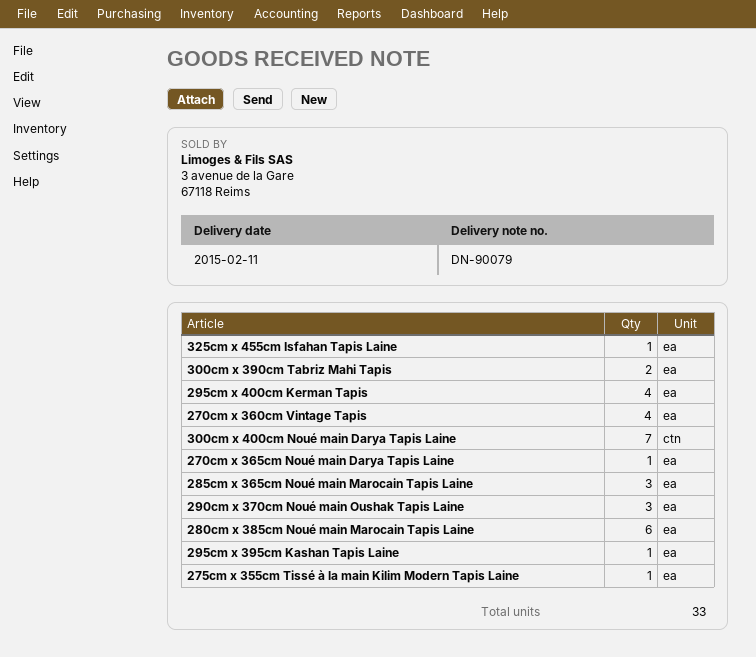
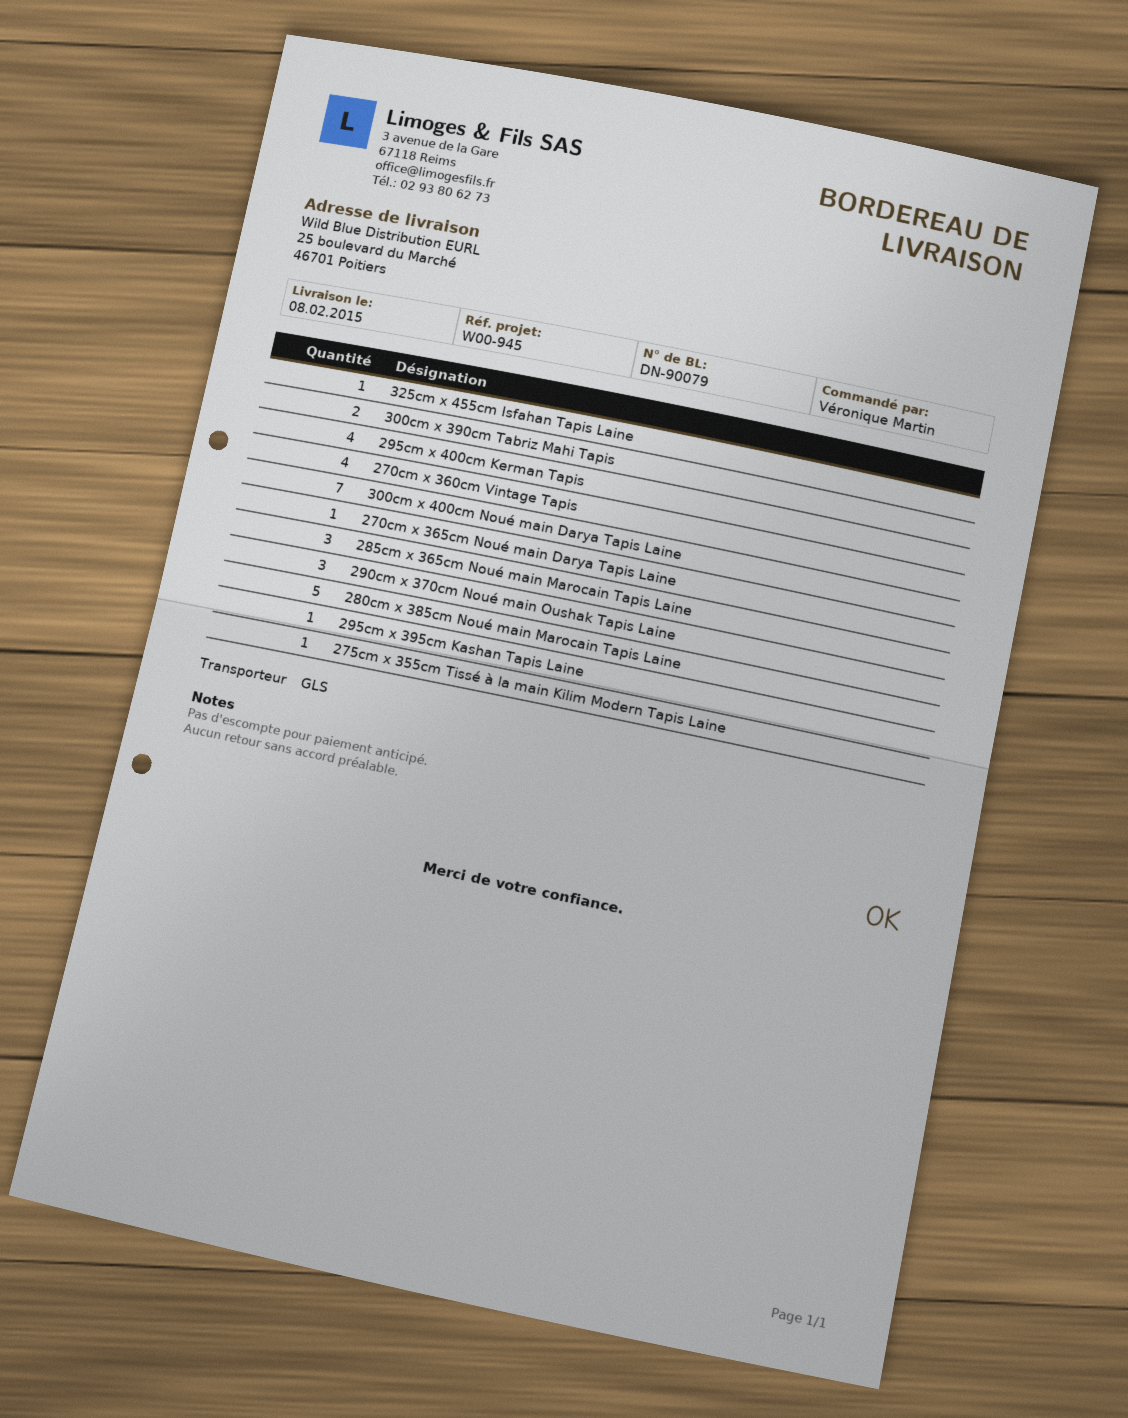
delivery date: 2015-02-11 -> 2015-02-08
280cm x 385cm Noué main Marocain Tapis Laine: 6 -> 5

